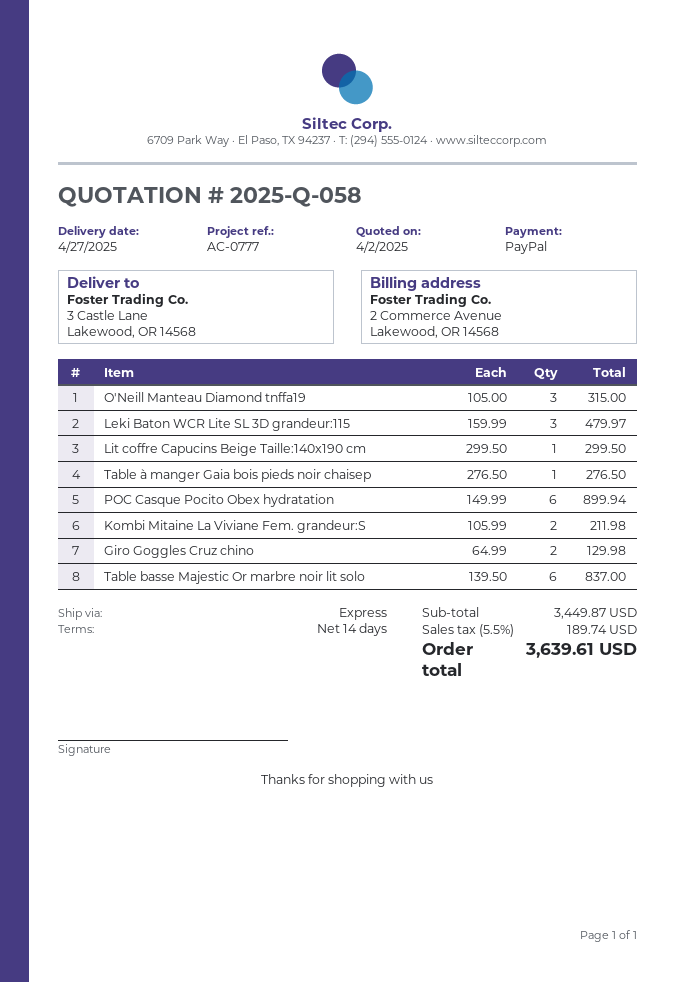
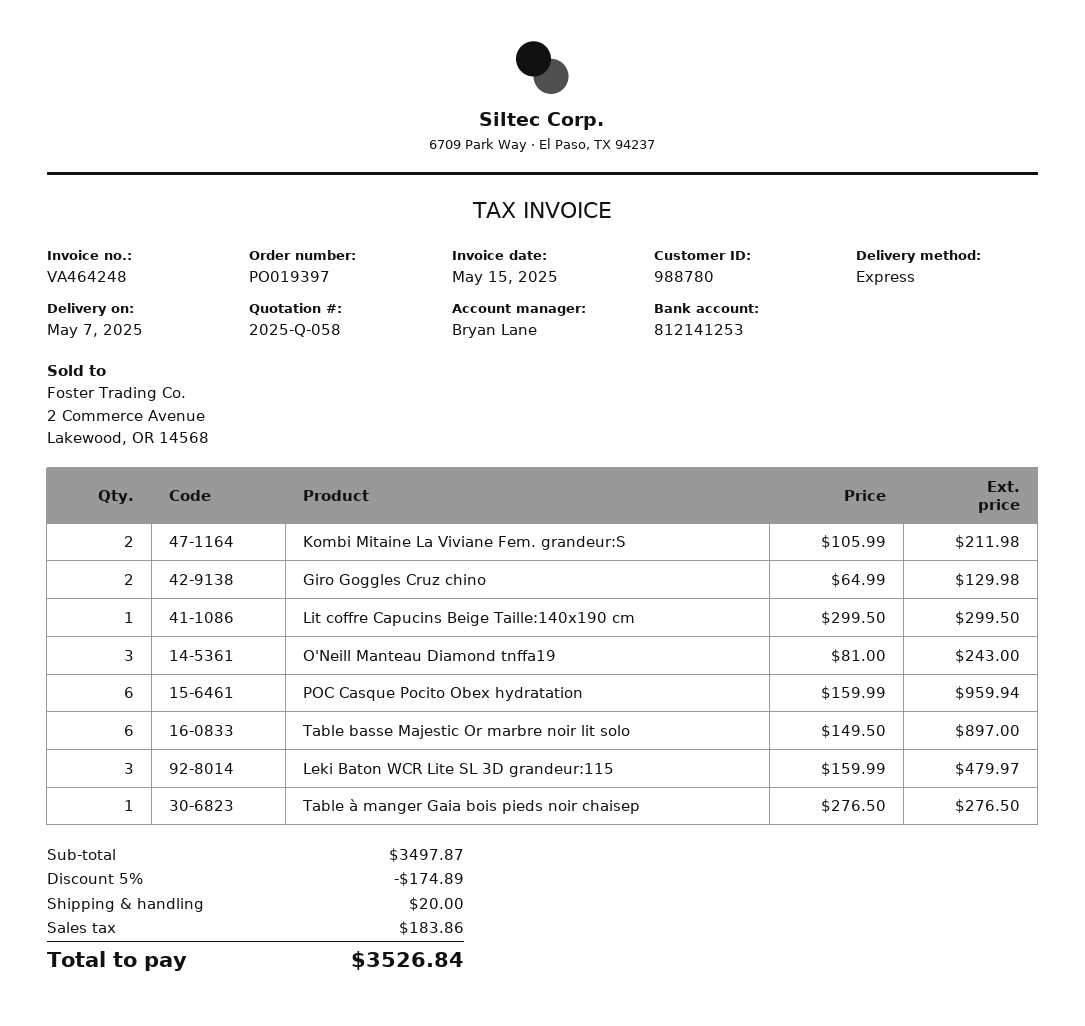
delivery date: 2025-04-27 -> 2025-05-07
O'Neill Manteau Diamond tnffa19: 3 x 105.00 = 315.00 -> 3 x 81.00 = 243.00
POC Casque Pocito Obex hydratation: 6 x 149.99 = 899.94 -> 6 x 159.99 = 959.94
Table basse Majestic Or marbre noir lit solo: 6 x 139.50 = 837.00 -> 6 x 149.50 = 897.00
subtotal: 3449.87 -> 3497.87
discount: none -> 5% = 174.89
shipping: none -> 20.00
tax: 189.74 -> 183.86
total: 3639.61 -> 3526.84

